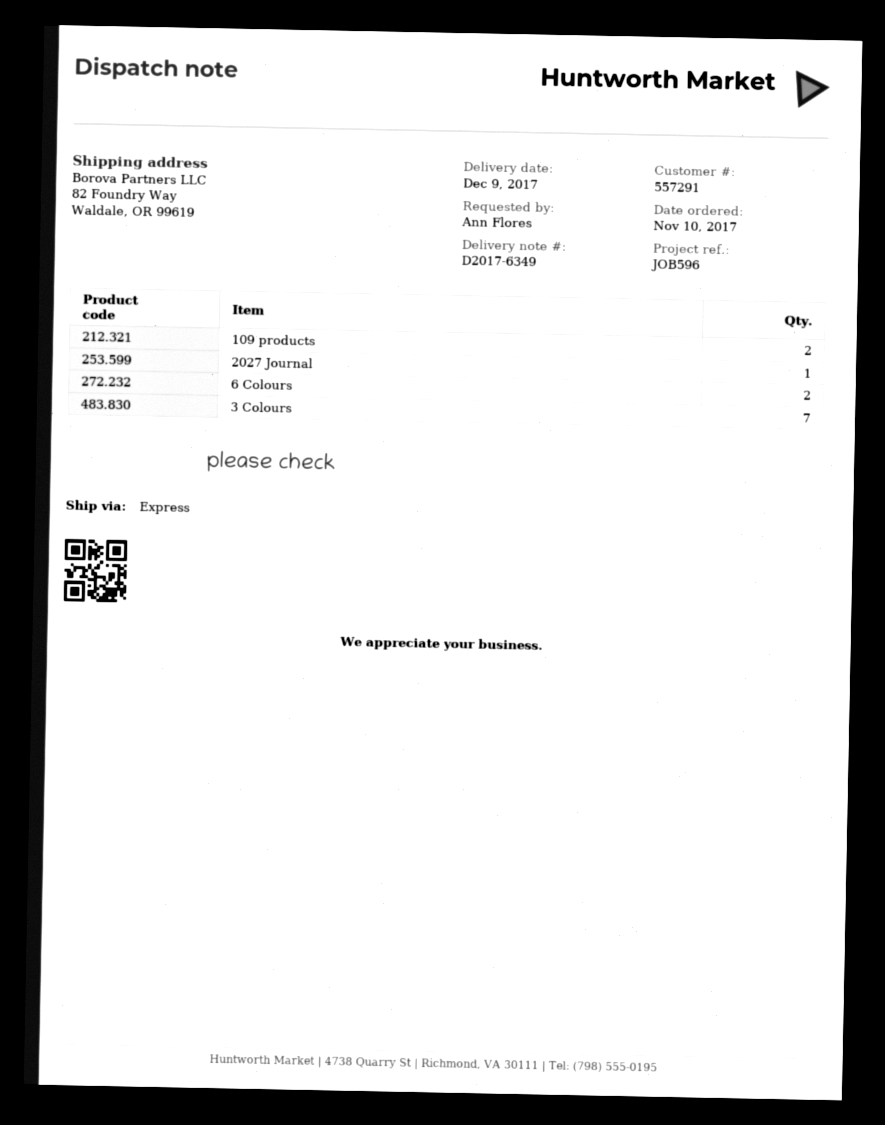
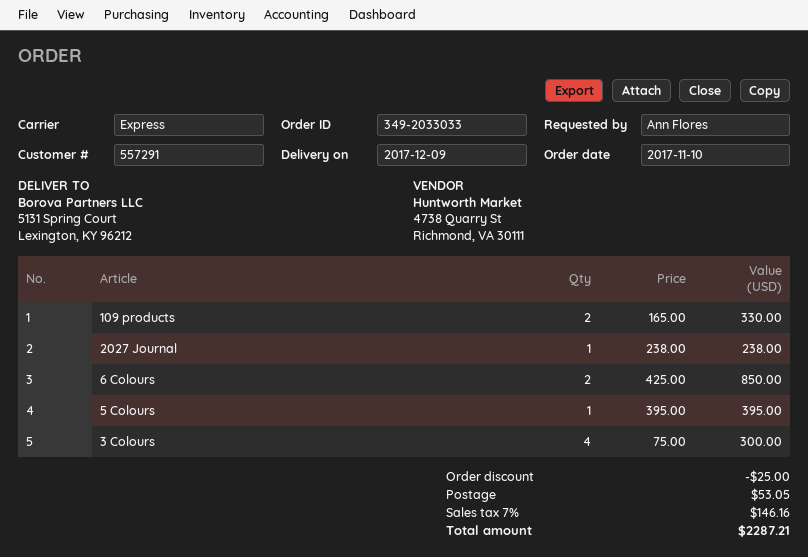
ship to: 82 Foundry Way, Waldale, OR 99619 -> 5131 Spring Court, Lexington, KY 96212
3 Colours: 7 -> 4
5 Colours: none -> 1

